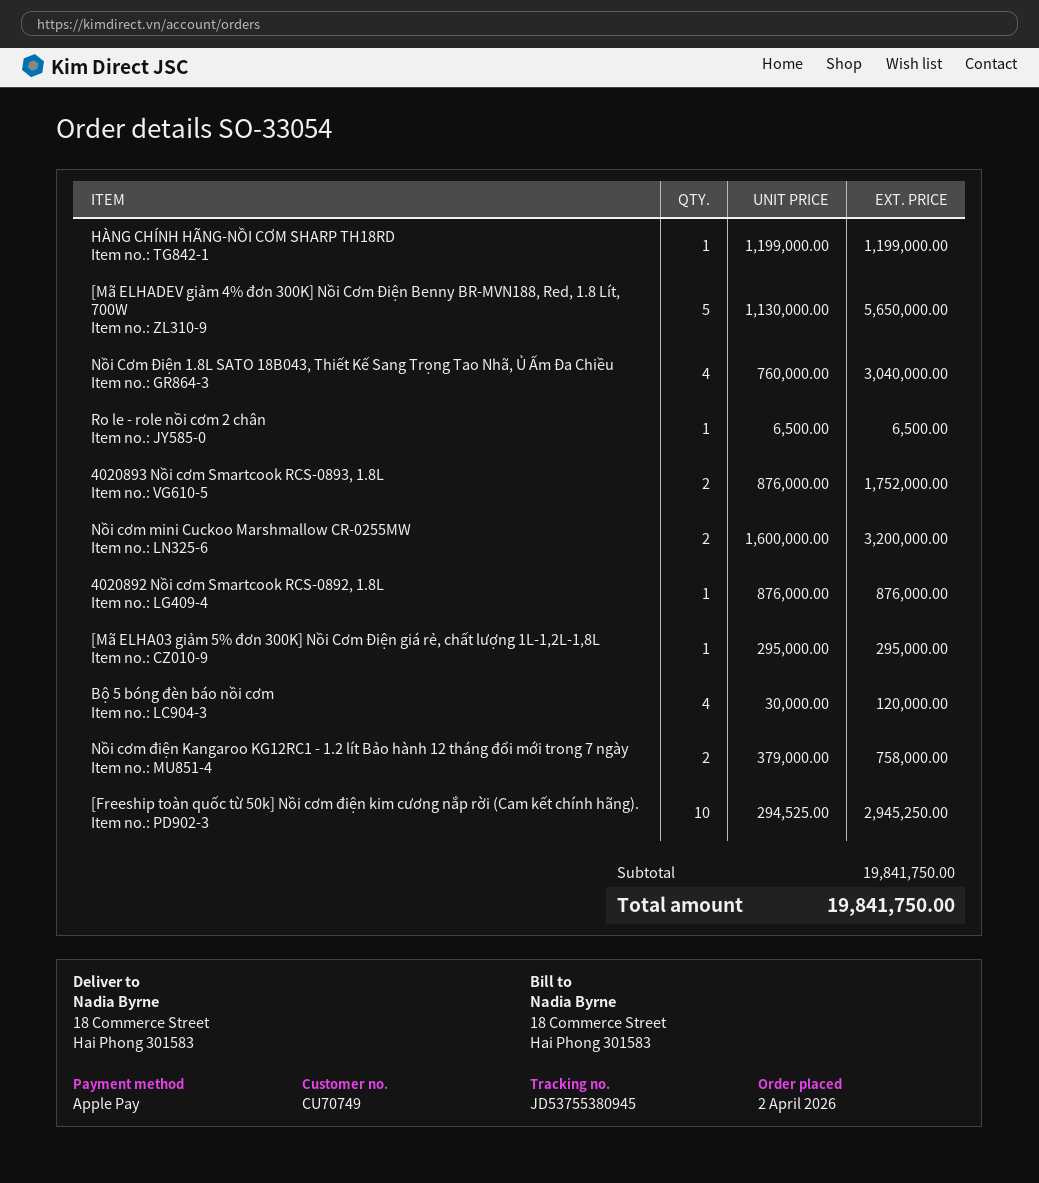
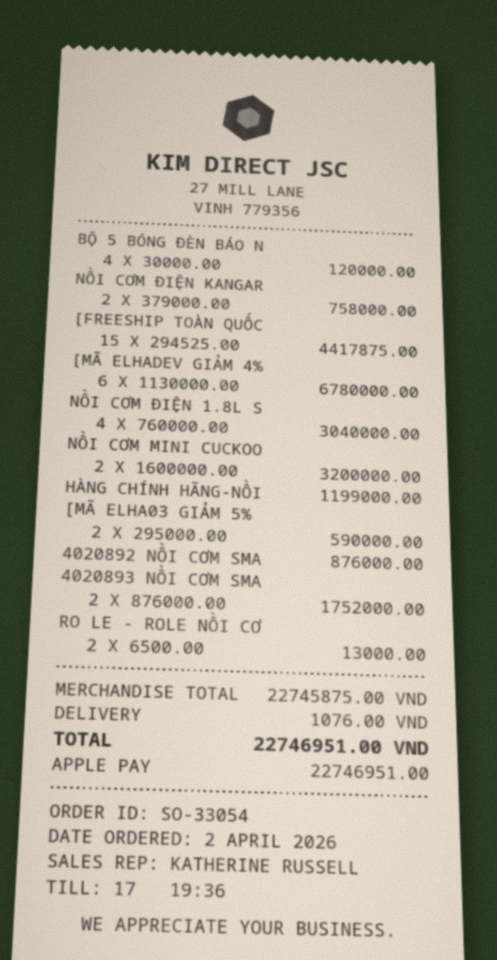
[Mã ELHADEV giảm 4% đơn 300K] Nồi Cơm Điện Benny BR-MVN188, Red, 1.8 Lít, 700W: 5 x 1130000.00 = 5650000.00 -> 6 x 1130000.00 = 6780000.00
Ro le - role nồi cơm 2 chân: 1 x 6500.00 = 6500.00 -> 2 x 6500.00 = 13000.00
[Mã ELHA03 giảm 5% đơn 300K] Nồi Cơm Điện giá rẻ, chất lượng 1L-1,2L-1,8L: 1 x 295000.00 = 295000.00 -> 2 x 295000.00 = 590000.00
[Freeship toàn quốc từ 50k] Nồi cơm điện kim cương nắp rời (Cam kết chính hãng).: 10 x 294525.00 = 2945250.00 -> 15 x 294525.00 = 4417875.00
subtotal: 19841750.00 -> 22745875.00
shipping: none -> 1076.00
total: 19841750.00 -> 22746951.00

